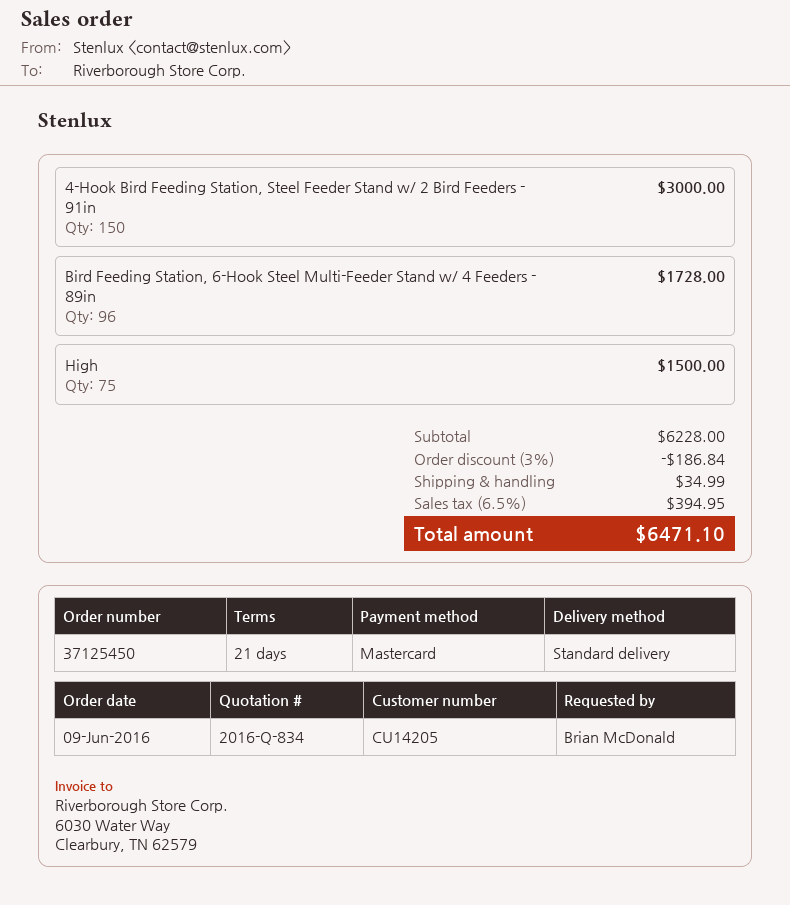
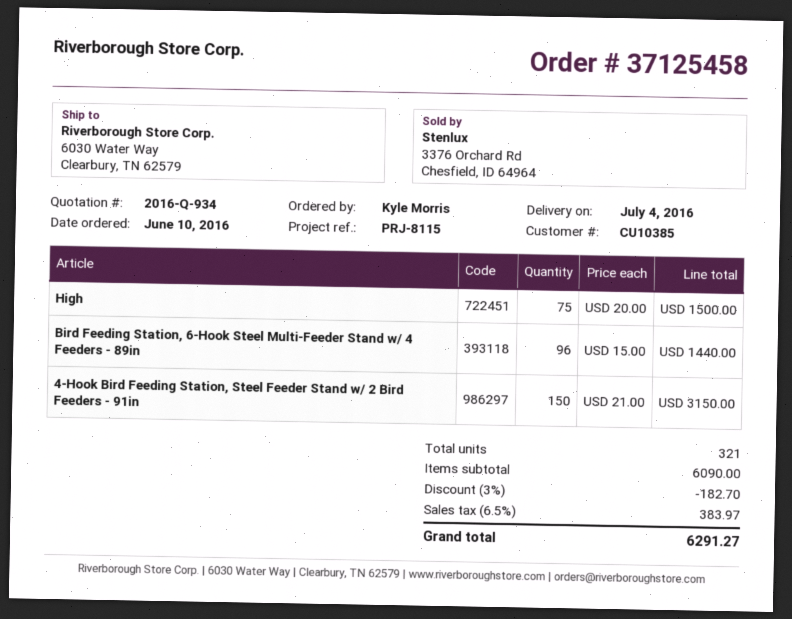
quote number: 2016-Q-834 -> 2016-Q-934
order number: 37125450 -> 37125458
order date: 2016-06-09 -> 2016-06-10
customer number: CU14205 -> CU10385
ordered by: Brian McDonald -> Kyle Morris
4-Hook Bird Feeding Station, Steel Feeder Stand w/ 2 Bird Feeders - 91in: 150 for 3000.00 -> 150 for 3150.00
Bird Feeding Station, 6-Hook Steel Multi-Feeder Stand w/ 4 Feeders - 89in: 96 for 1728.00 -> 96 for 1440.00
subtotal: 6228.00 -> 6090.00
discount: 3% = 186.84 -> 3% = 182.70
shipping: 34.99 -> none
tax: 6.5% = 394.95 -> 6.5% = 383.97
total: 6471.10 -> 6291.27

